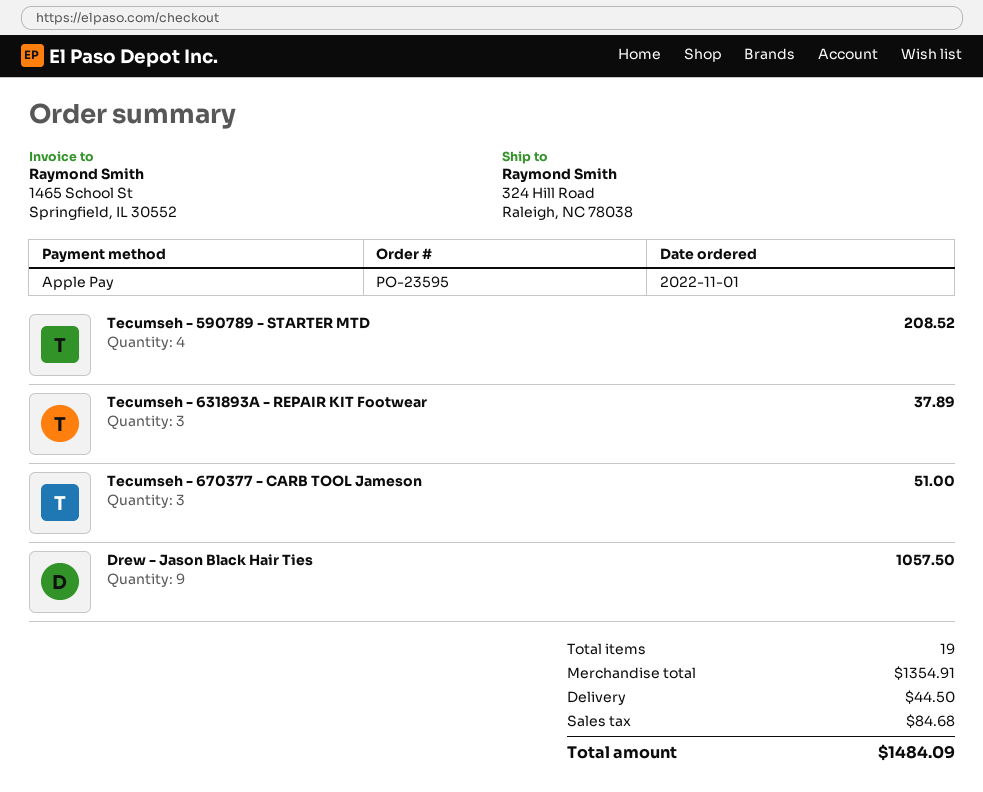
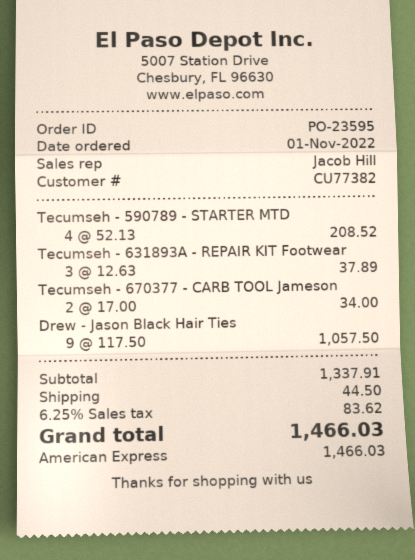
payment method: Apple Pay -> American Express
Tecumseh - 670377 - CARB TOOL Jameson: 3 for 51.00 -> 2 for 34.00
subtotal: 1354.91 -> 1337.91
tax: 84.68 -> 83.62
total: 1484.09 -> 1466.03

